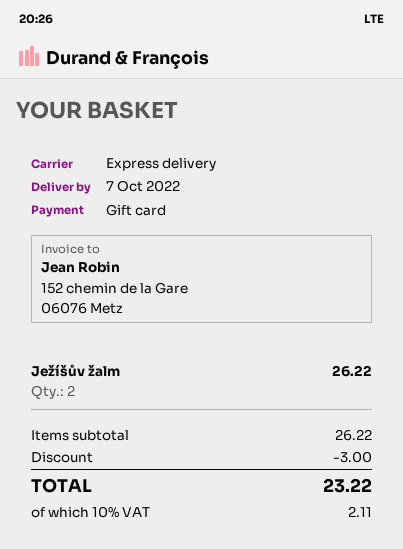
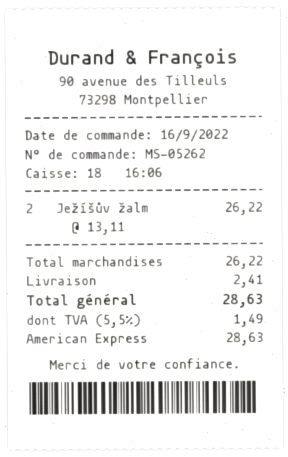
payment method: gift card -> American Express
discount: 3.00 -> none
shipping: none -> 2.41
tax: 10% = 2.11 -> 5.5% = 1.49
total: 23.22 -> 28.63

